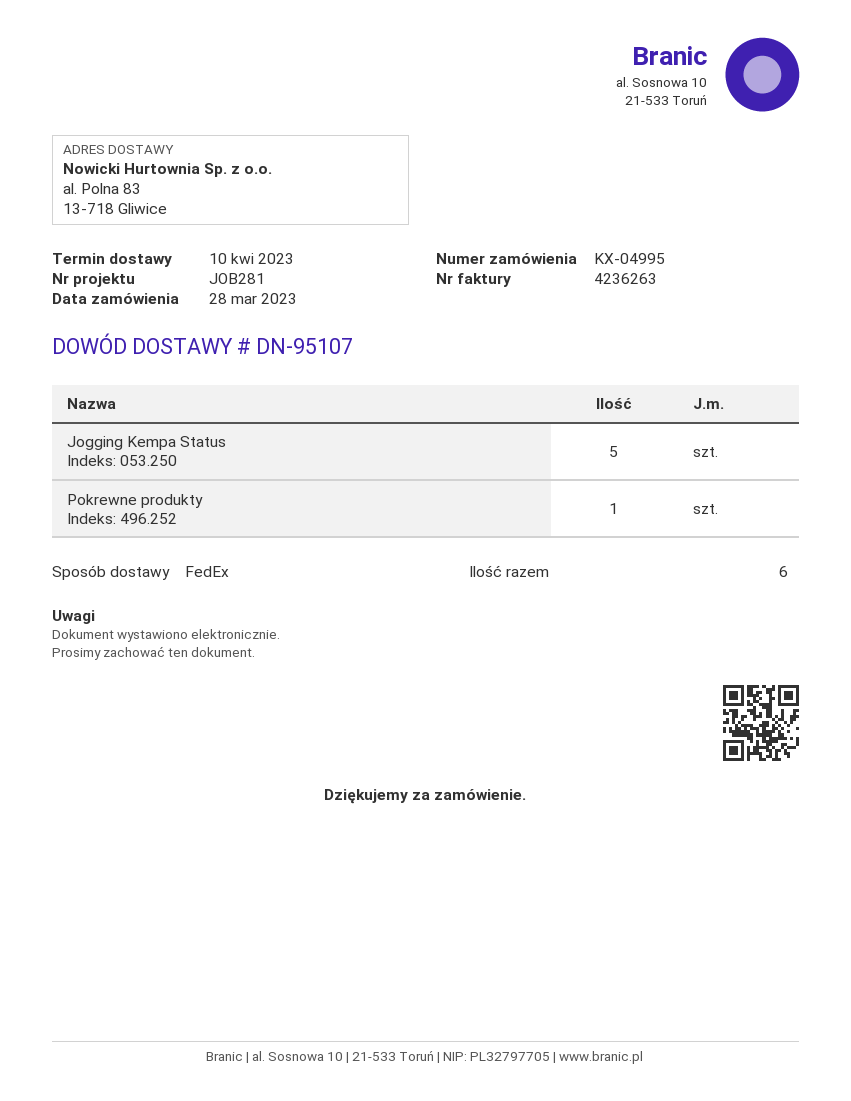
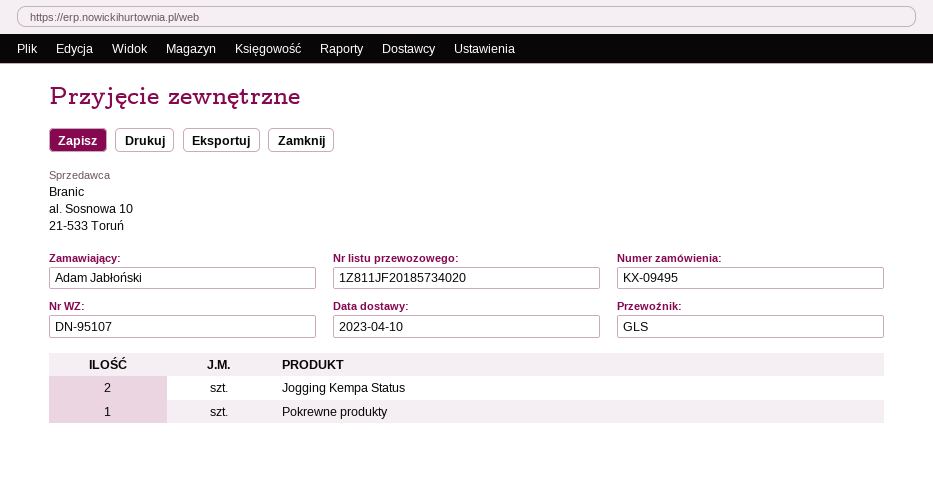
order number: KX-04995 -> KX-09495
shipping method: FedEx -> GLS
Jogging Kempa Status: 5 -> 2

